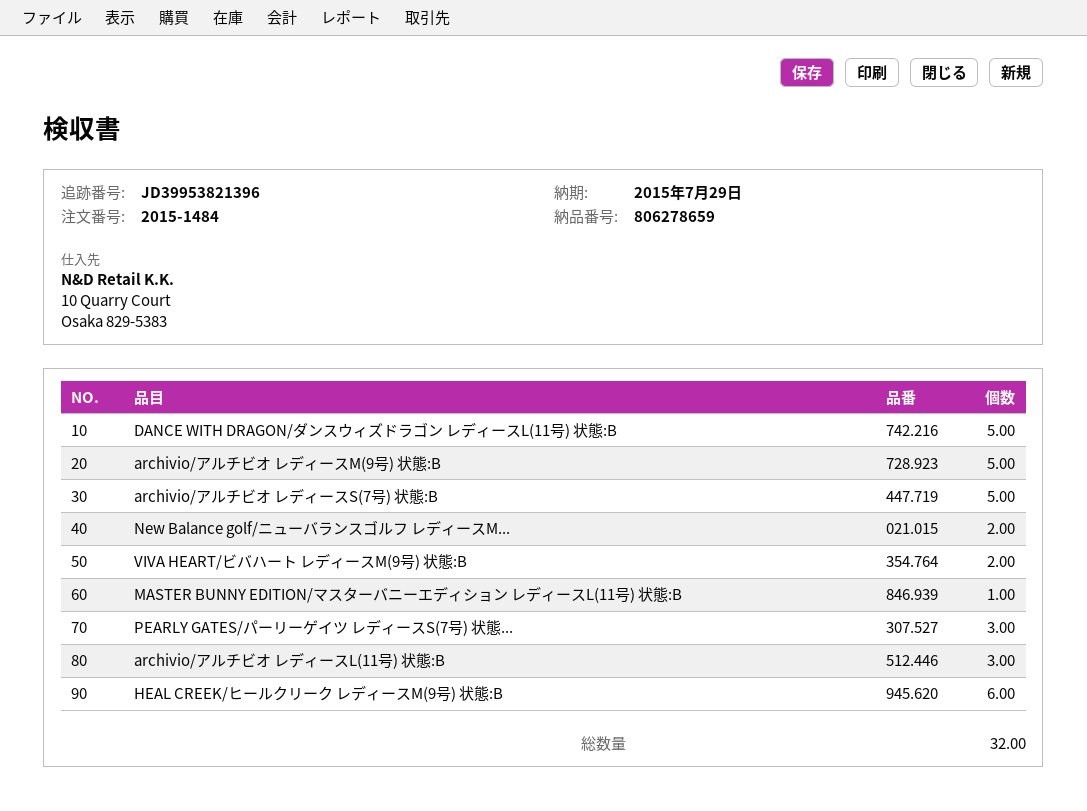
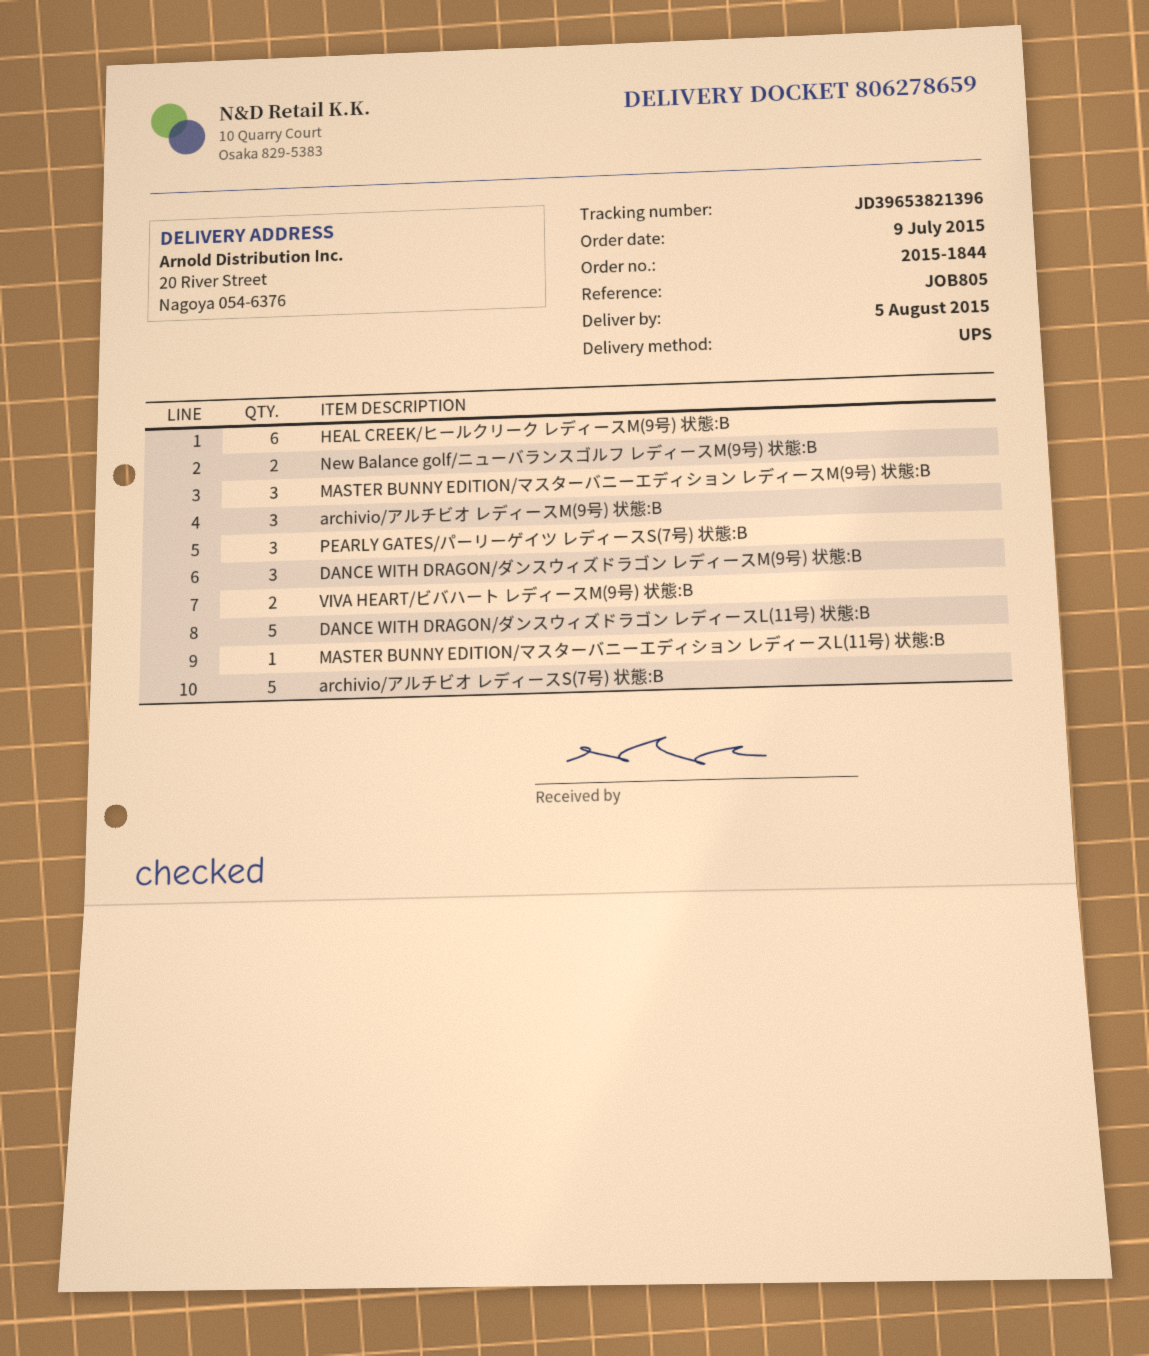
order number: 2015-1484 -> 2015-1844
delivery date: 2015-07-29 -> 2015-08-05
tracking number: JD39953821396 -> JD39653821396
archivio/アルチビオ レディースM(9号) 状態:B: 5 -> 3
archivio/アルチビオ レディースL(11号) 状態:B: 3 -> none
MASTER BUNNY EDITION/マスターバニーエディション レディースM(9号) 状態:B: none -> 3
DANCE WITH DRAGON/ダンスウィズドラゴン レディースM(9号) 状態:B: none -> 3

